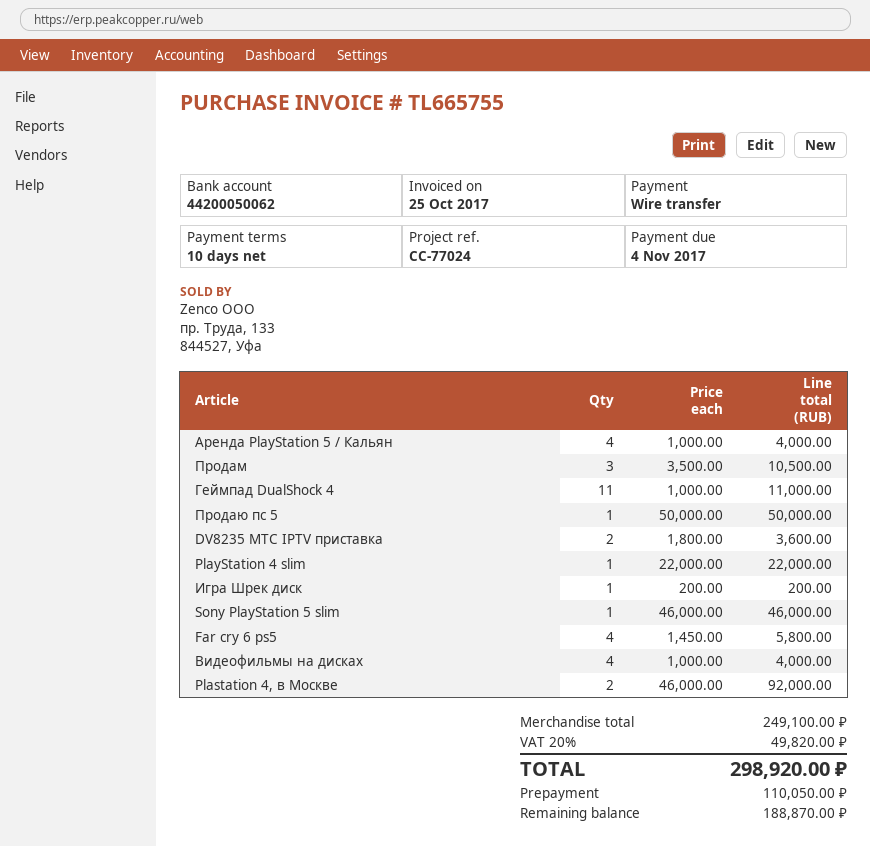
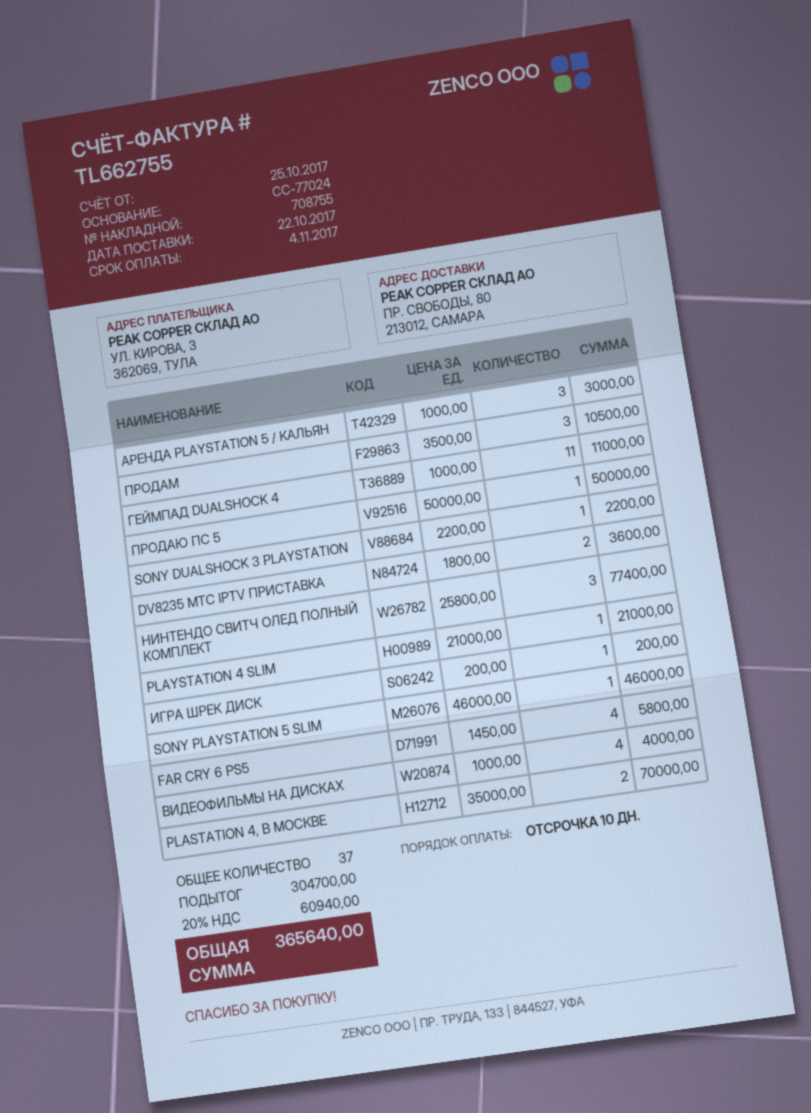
invoice number: TL665755 -> TL662755
Аренда PlayStation 5 / Кальян: 4 x 1000.00 = 4000.00 -> 3 x 1000.00 = 3000.00
PlayStation 4 slim: 1 x 22000.00 = 22000.00 -> 1 x 21000.00 = 21000.00
Plastation 4, в Москве: 2 x 46000.00 = 92000.00 -> 2 x 35000.00 = 70000.00
SONY DUALSHOCK 3 PLAYSTATION: none -> 1 x 2200.00 = 2200.00
НИНТЕНДО СВИТЧ ОЛЕД ПОЛНЫЙ КОМПЛЕКТ: none -> 3 x 25800.00 = 77400.00
subtotal: 249100.00 -> 304700.00
tax: 20% = 49820.00 -> 20% = 60940.00
total: 298920.00 -> 365640.00

